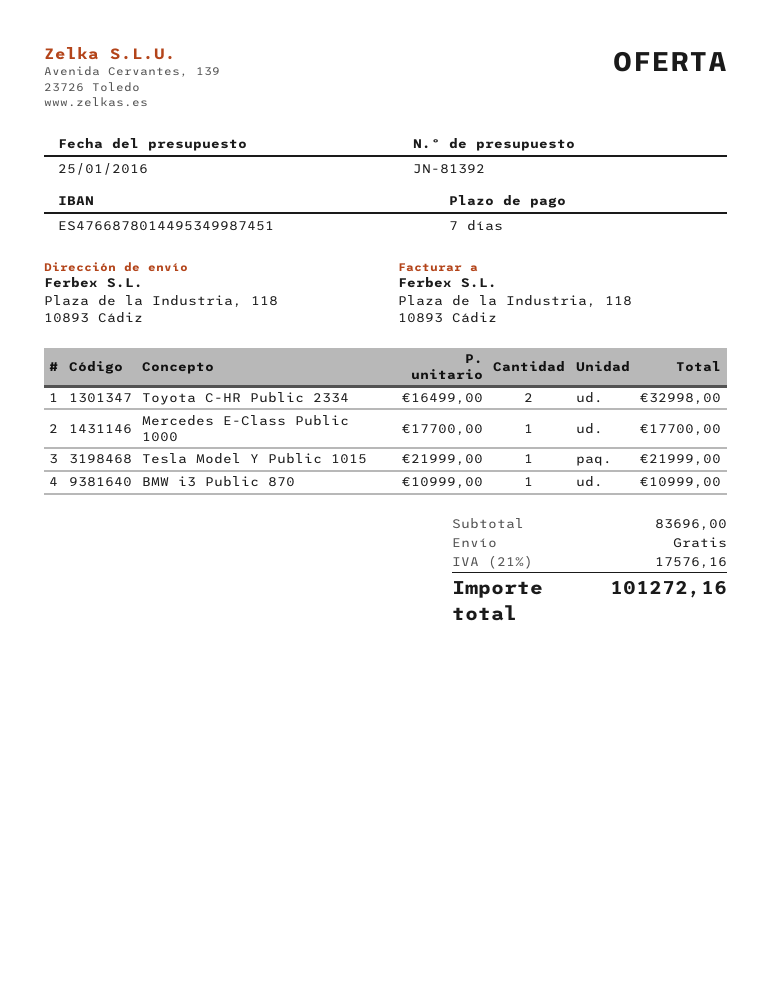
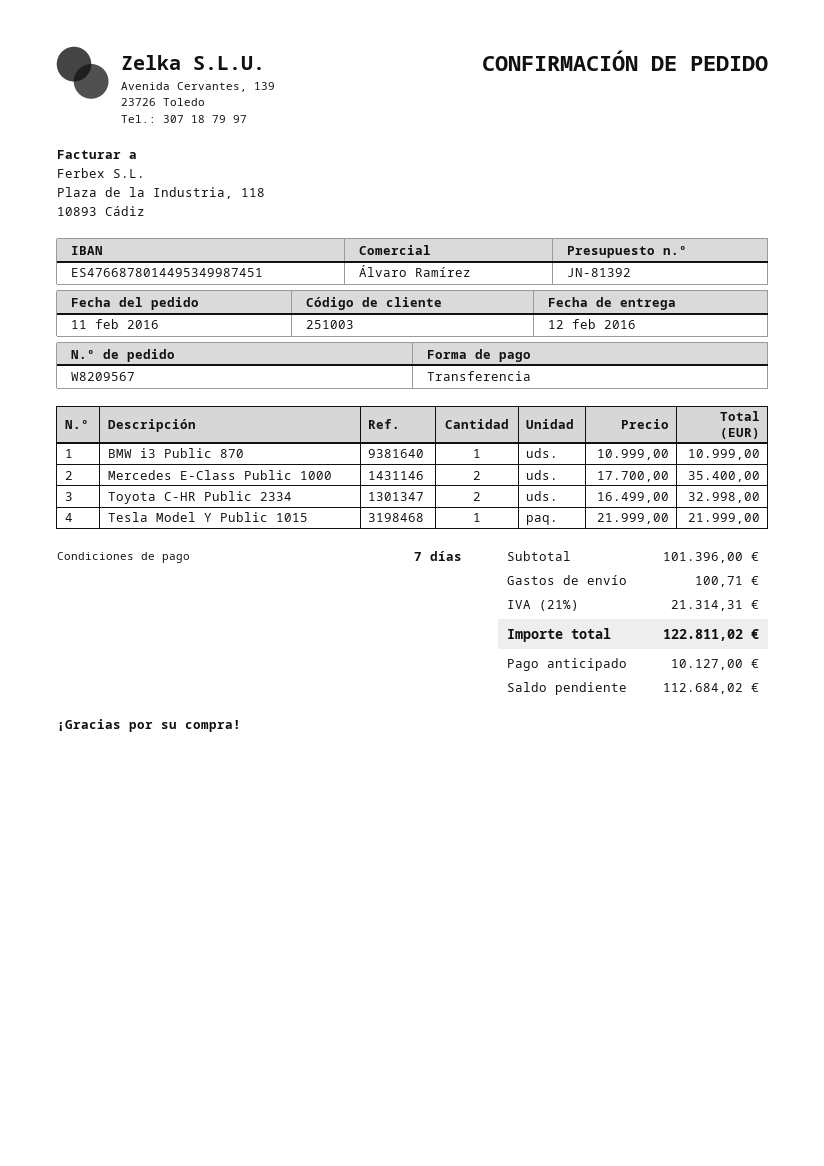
Mercedes E-Class Public 1000: 1 x 17700.00 = 17700.00 -> 2 x 17700.00 = 35400.00
subtotal: 83696.00 -> 101396.00
shipping: 0.00 -> 100.71
tax: 21% = 17576.16 -> 21% = 21314.31
total: 101272.16 -> 122811.02

